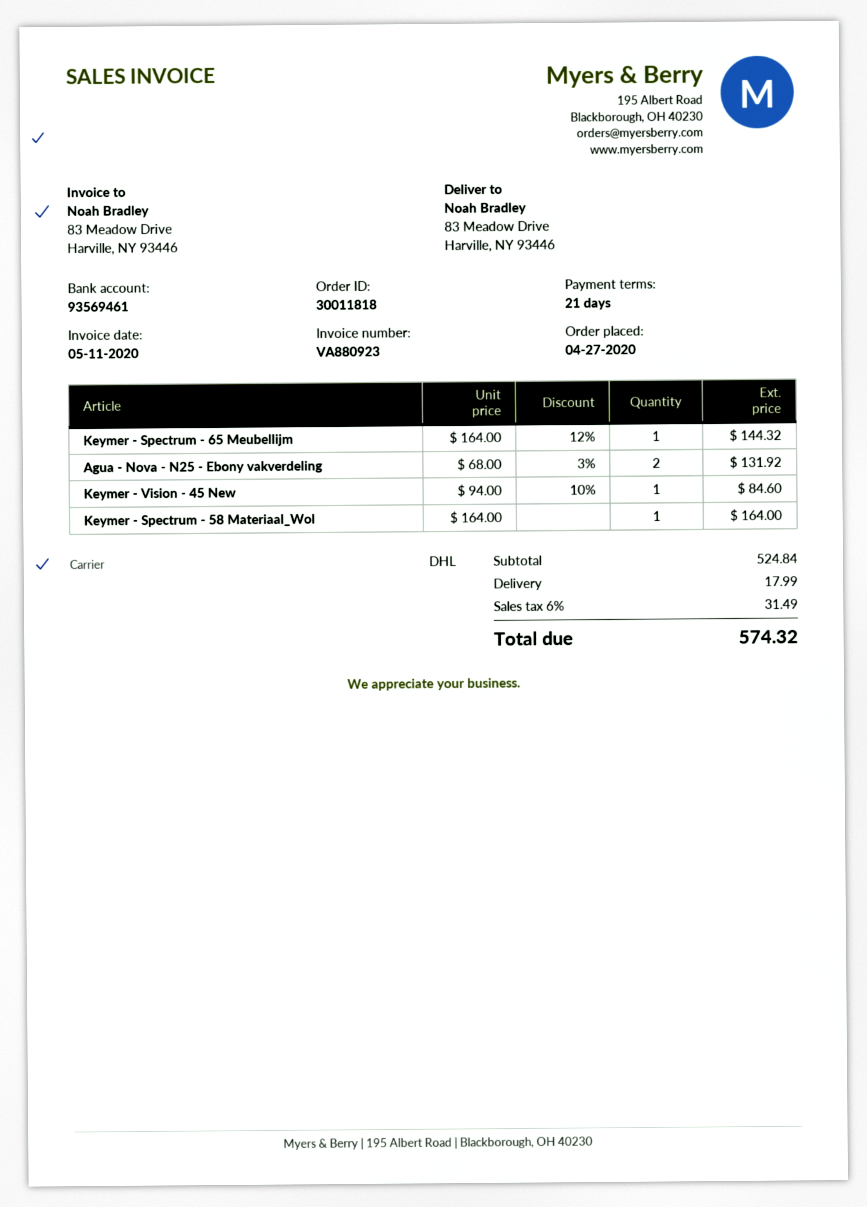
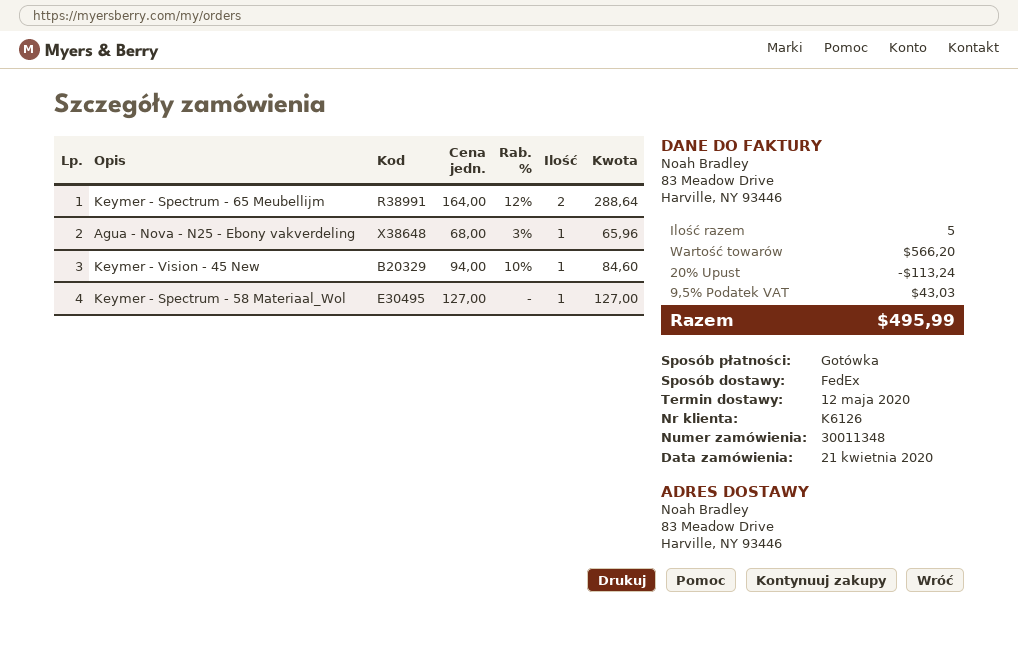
order number: 30011818 -> 30011348
order date: 2020-04-27 -> 2020-04-21
shipping method: DHL -> FedEx
Keymer - Spectrum - 65 Meubellijm: 1 x 164.00 - 12% = 144.32 -> 2 x 164.00 - 12% = 288.64
Agua - Nova - N25 - Ebony vakverdeling: 2 x 68.00 - 3% = 131.92 -> 1 x 68.00 - 3% = 65.96
Keymer - Spectrum - 58 Materiaal_Wol: 1 x 164.00 = 164.00 -> 1 x 127.00 = 127.00
subtotal: 524.84 -> 566.20
discount: none -> 20% = 113.24
shipping: 17.99 -> none
tax: 6% = 31.49 -> 9.5% = 43.03
total: 574.32 -> 495.99

